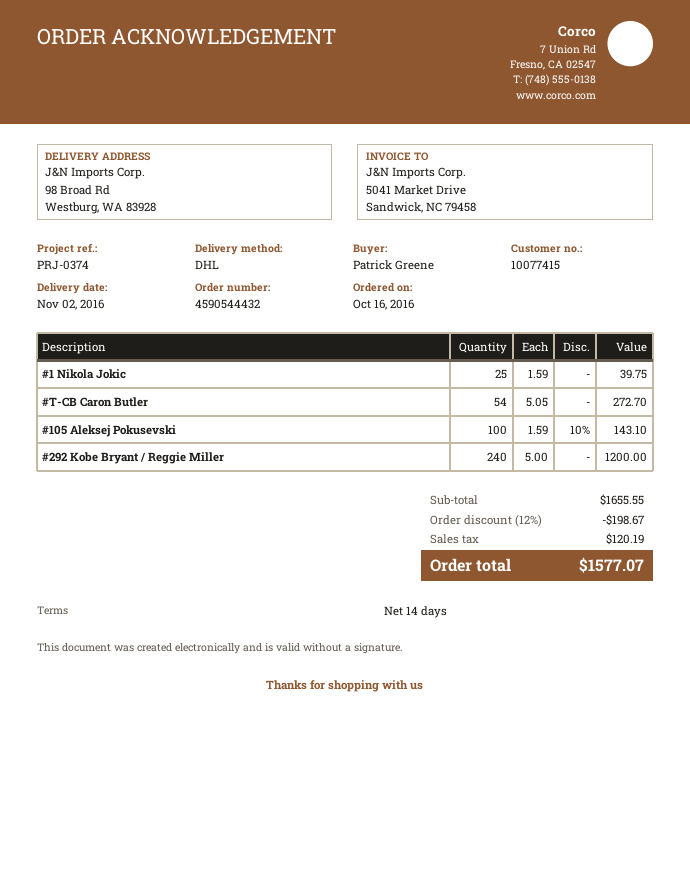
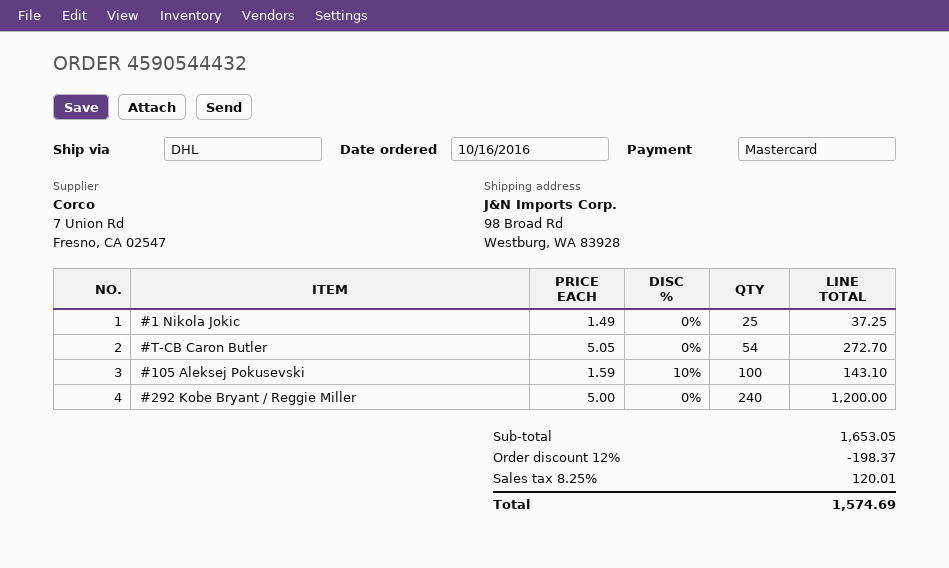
#1 Nikola Jokic: 25 x 1.59 = 39.75 -> 25 x 1.49 = 37.25
subtotal: 1655.55 -> 1653.05
discount: 12% = 198.67 -> 12% = 198.37
tax: 120.19 -> 120.01
total: 1577.07 -> 1574.69

